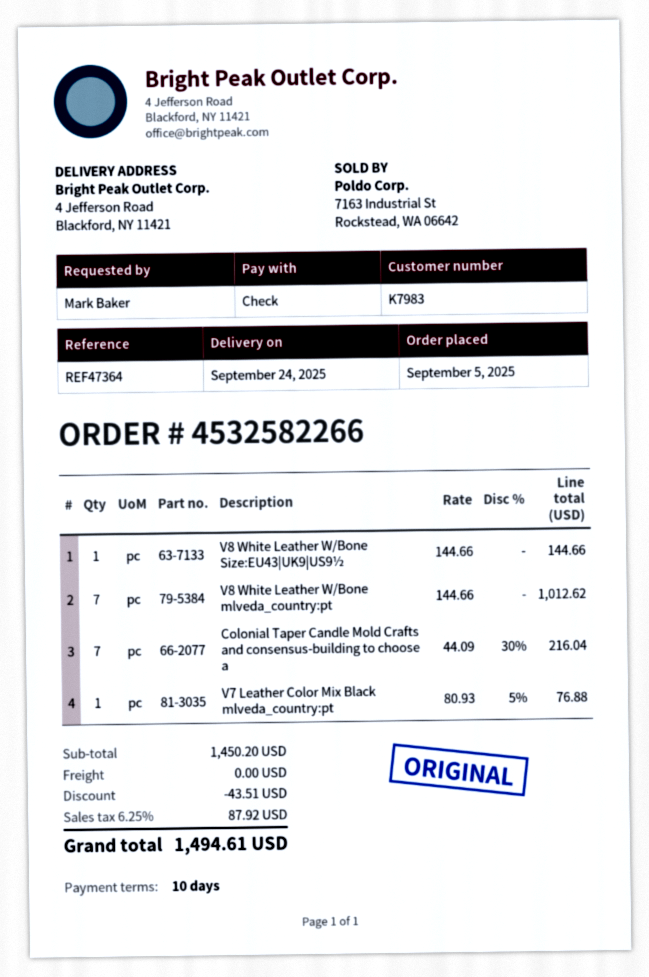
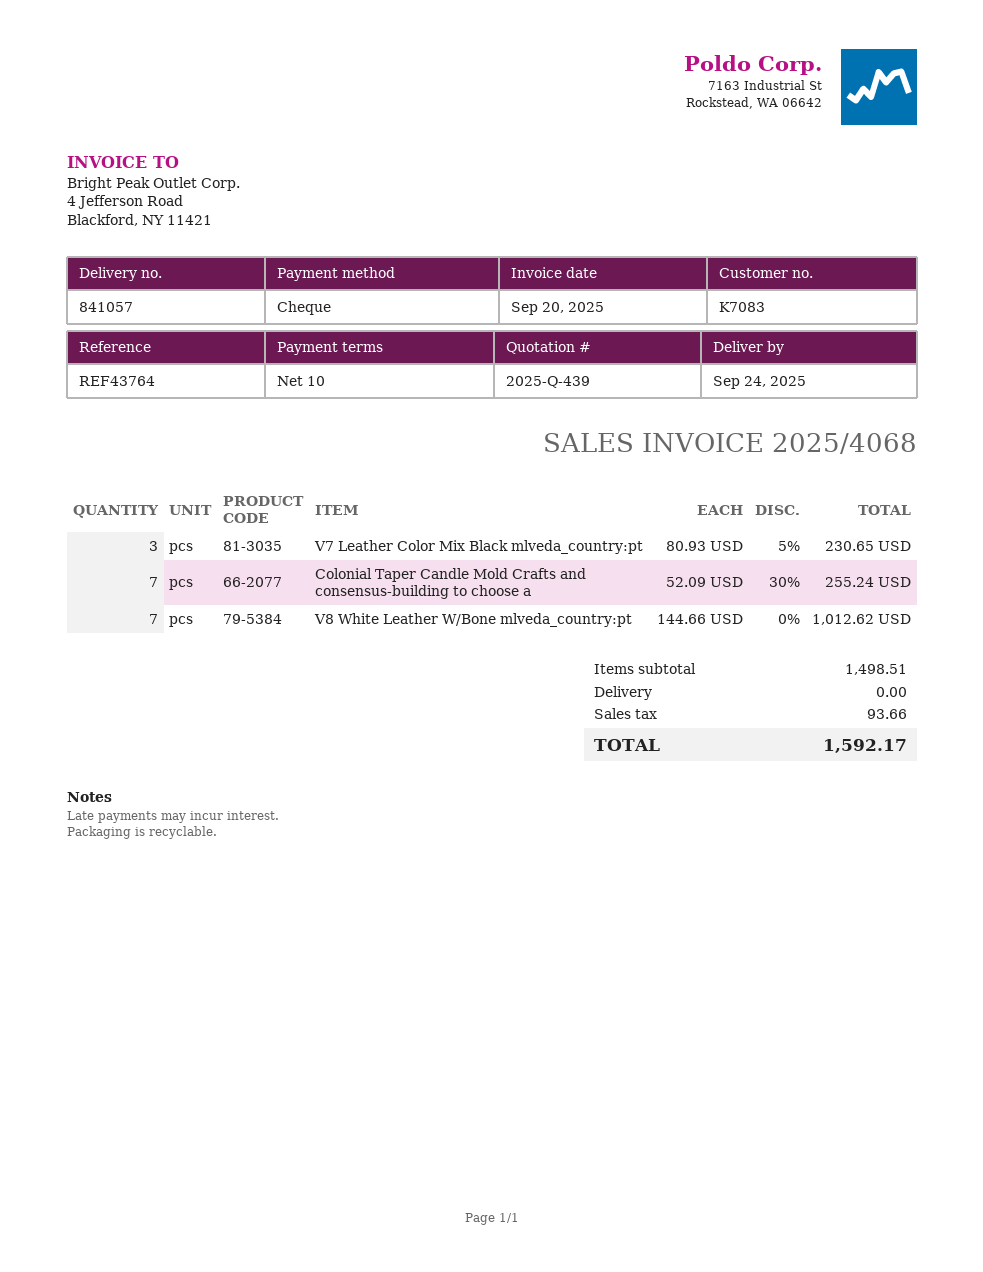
customer number: K7983 -> K7083
reference: REF47364 -> REF43764
V8 White Leather W/Bone Size:EU43|UK9|US9½: 1 x 144.66 = 144.66 -> none
Colonial Taper Candle Mold Crafts and consensus-building to choose a: 7 x 44.09 - 30% = 216.04 -> 7 x 52.09 - 30% = 255.24
V7 Leather Color Mix Black mlveda_country:pt: 1 x 80.93 - 5% = 76.88 -> 3 x 80.93 - 5% = 230.65
subtotal: 1450.20 -> 1498.51
discount: 43.51 -> none
tax: 87.92 -> 93.66
total: 1494.61 -> 1592.17

